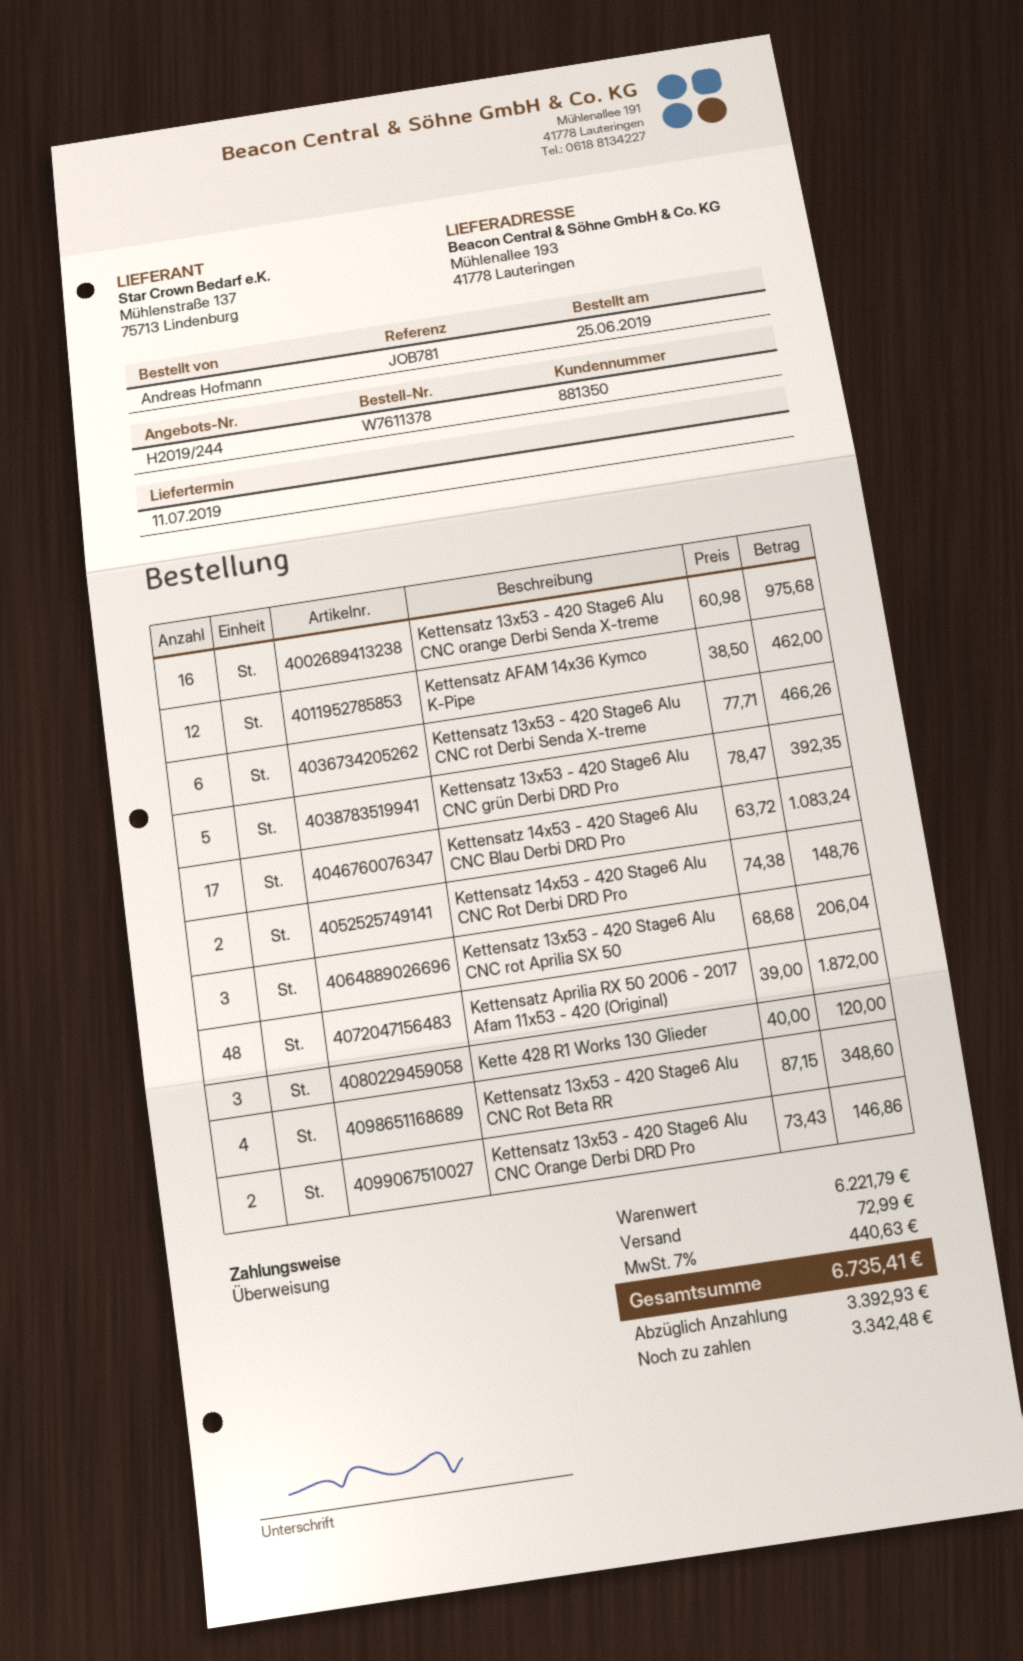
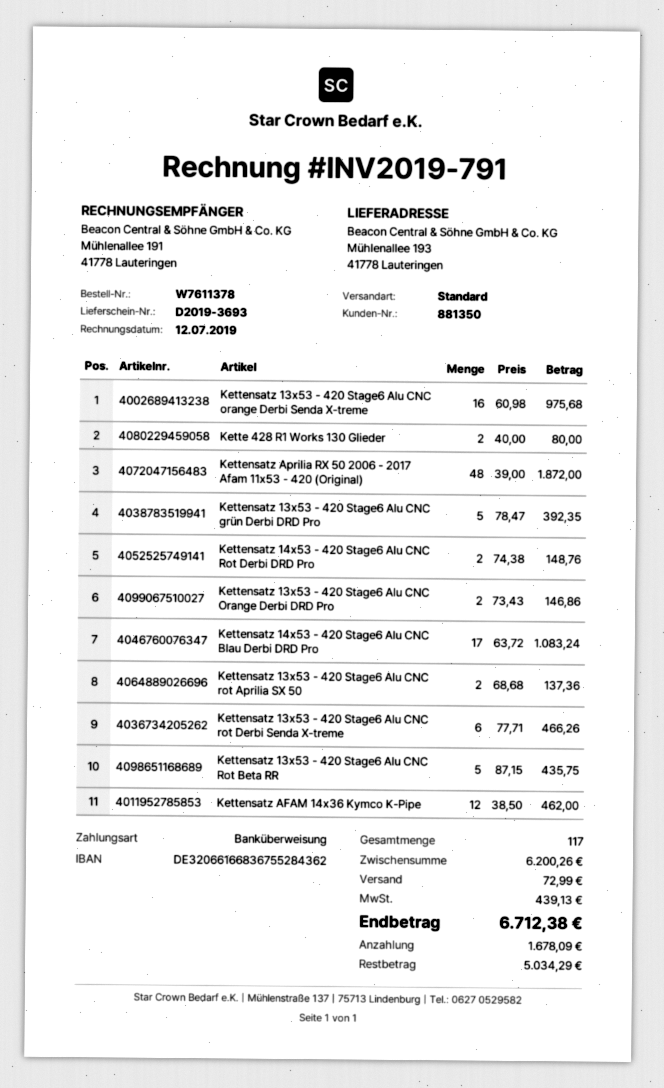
Kettensatz 13x53 - 420 Stage6 Alu CNC rot Aprilia SX 50: 3 x 68.68 = 206.04 -> 2 x 68.68 = 137.36
Kette 428 R1 Works 130 Glieder: 3 x 40.00 = 120.00 -> 2 x 40.00 = 80.00
Kettensatz 13x53 - 420 Stage6 Alu CNC Rot Beta RR: 4 x 87.15 = 348.60 -> 5 x 87.15 = 435.75
subtotal: 6221.79 -> 6200.26
tax: 440.63 -> 439.13
total: 6735.41 -> 6712.38
deposit: 3392.93 -> 1678.09
balance: 3342.48 -> 5034.29

